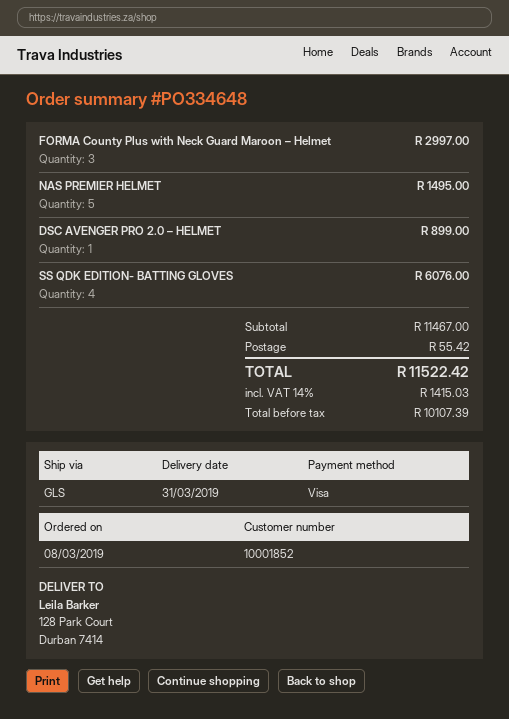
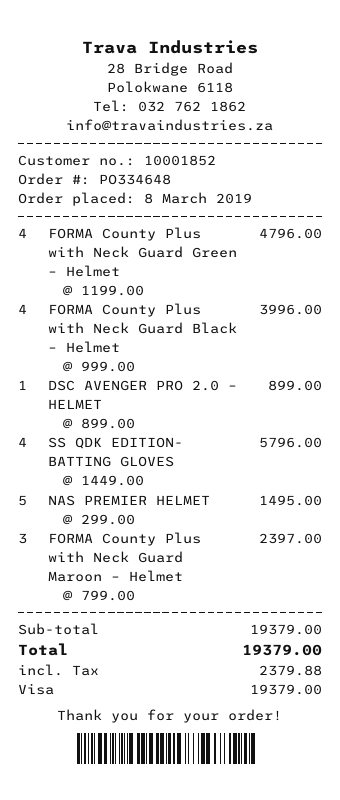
FORMA County Plus with Neck Guard Maroon – Helmet: 3 for 2997.00 -> 3 for 2397.00
SS QDK EDITION- BATTING GLOVES: 4 for 6076.00 -> 4 for 5796.00
FORMA County Plus with Neck Guard Green – Helmet: none -> 4 for 4796.00
FORMA County Plus with Neck Guard Black – Helmet: none -> 4 for 3996.00
subtotal: 11467.00 -> 19379.00
shipping: 55.42 -> none
tax: 1415.03 -> 2379.88
total: 11522.42 -> 19379.00

